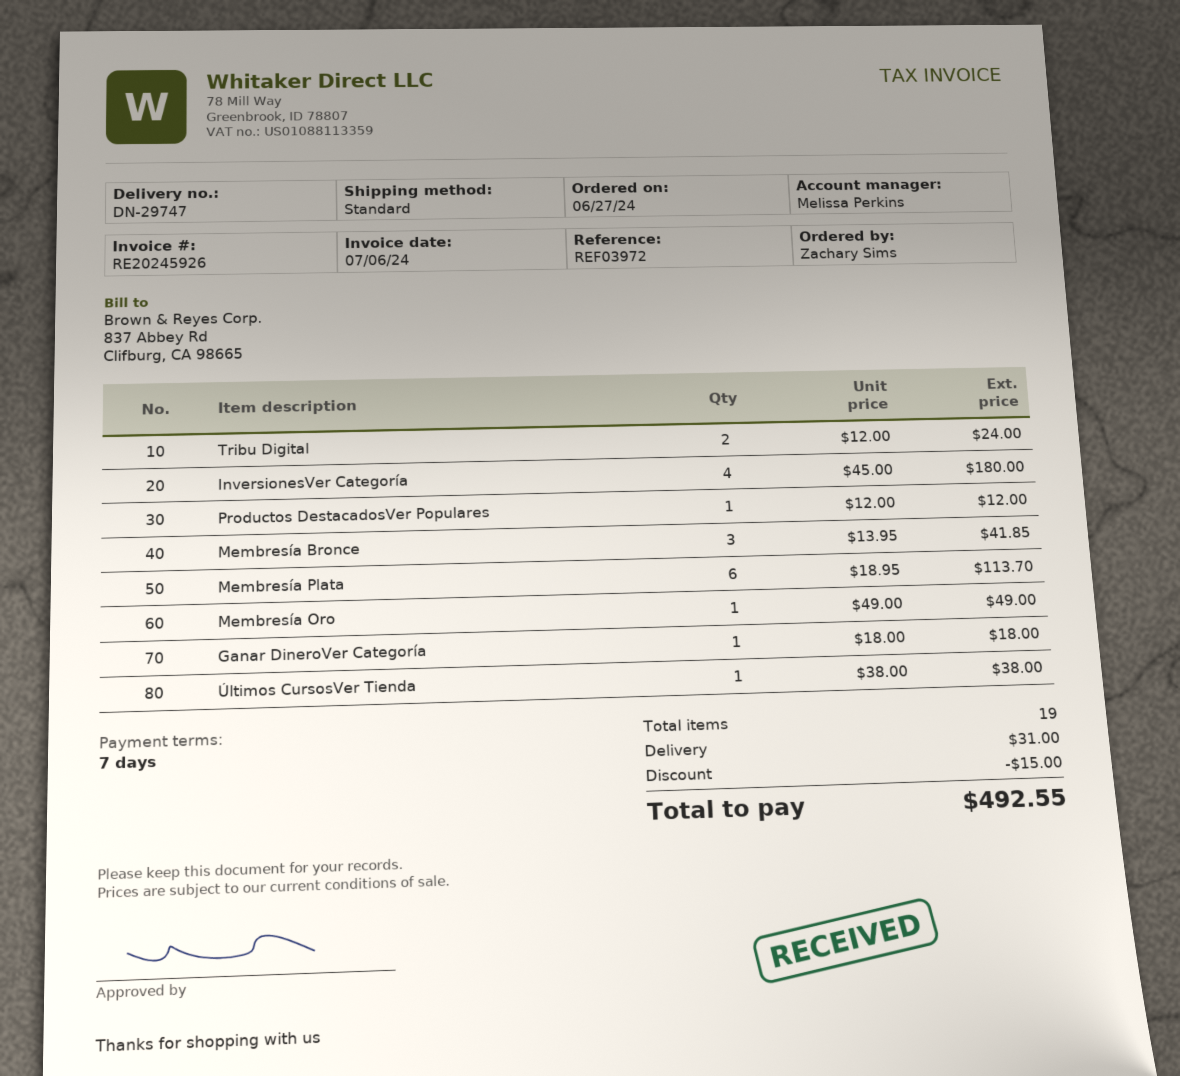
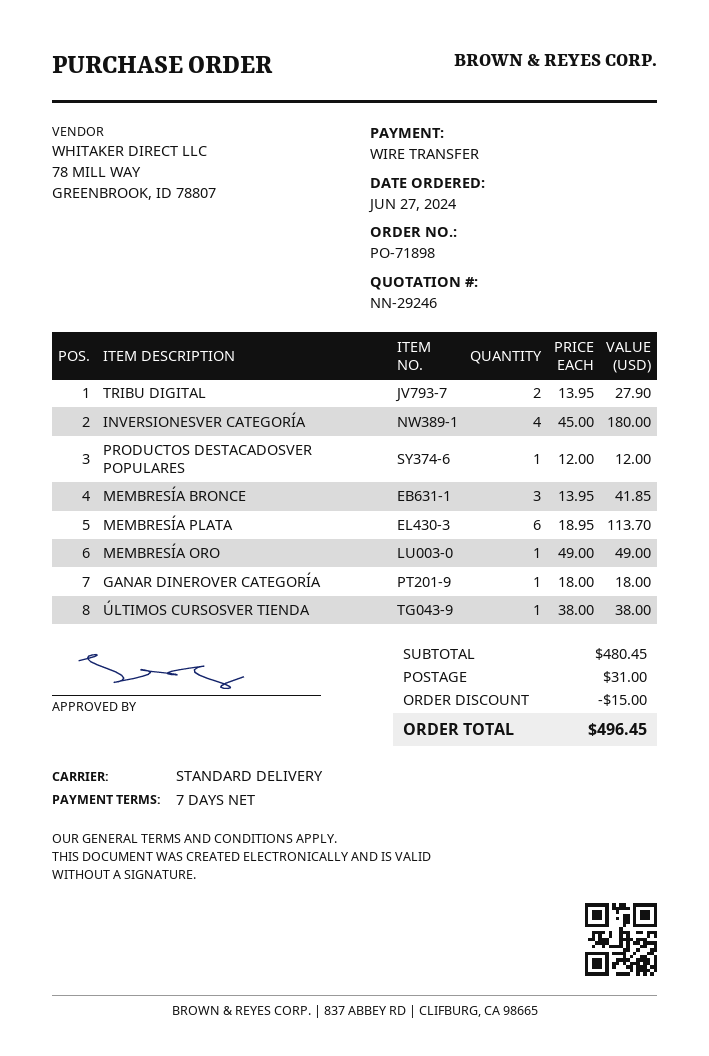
Tribu Digital: 2 x 12.00 = 24.00 -> 2 x 13.95 = 27.90
total: 492.55 -> 496.45

